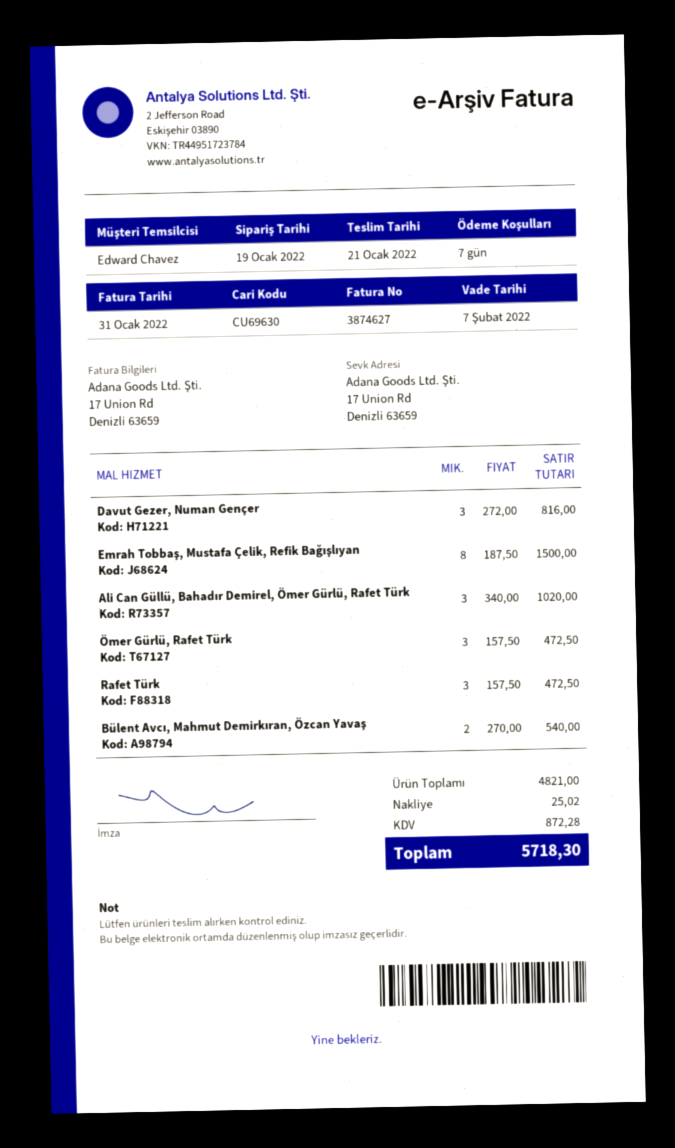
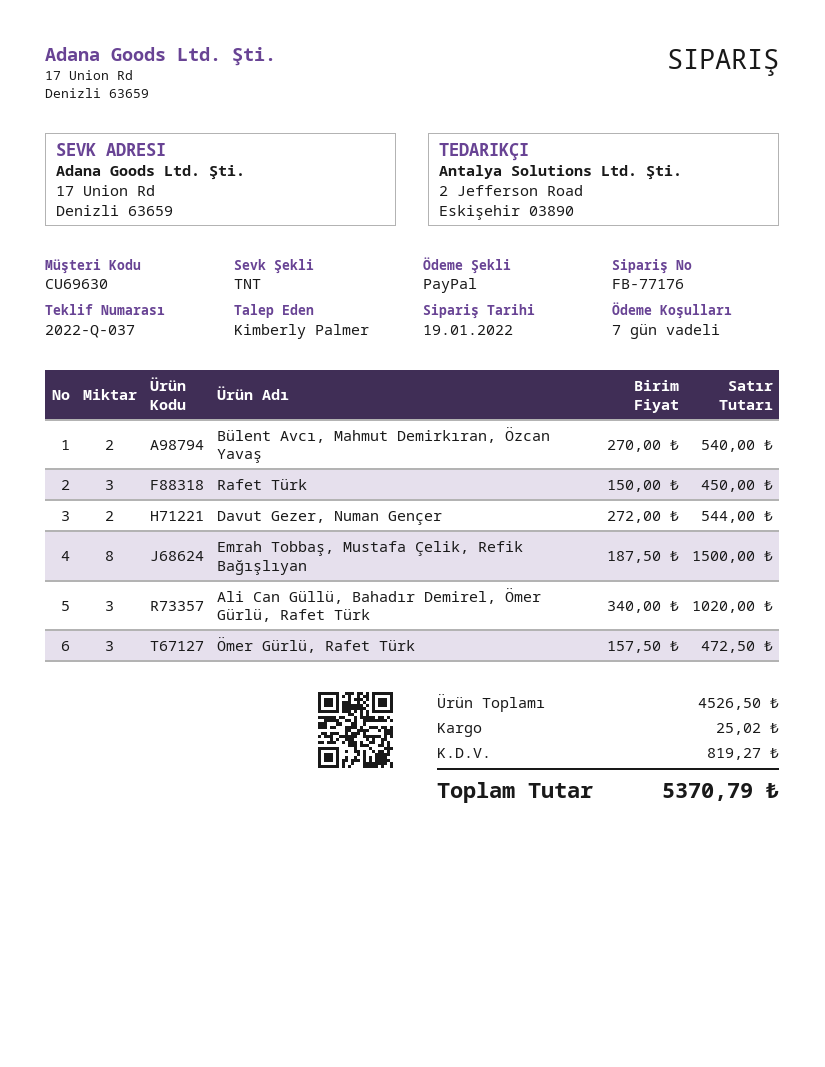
Davut Gezer, Numan Gençer: 3 x 272.00 = 816.00 -> 2 x 272.00 = 544.00
Rafet Türk: 3 x 157.50 = 472.50 -> 3 x 150.00 = 450.00
subtotal: 4821.00 -> 4526.50
tax: 872.28 -> 819.27
total: 5718.30 -> 5370.79

